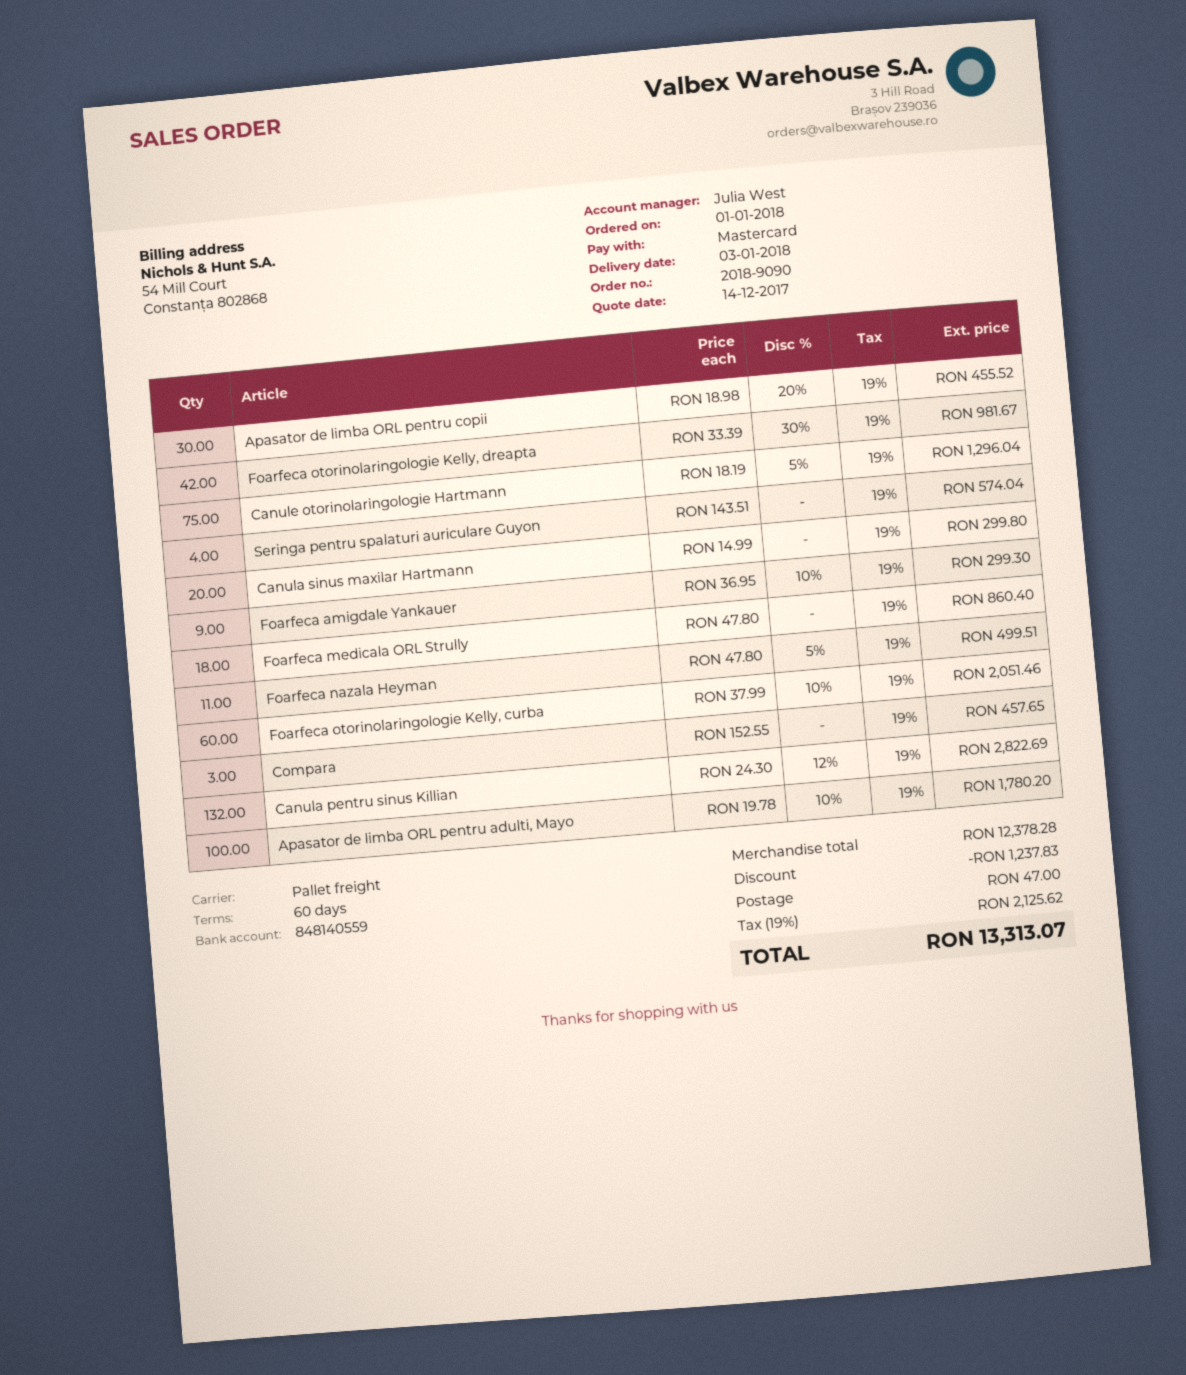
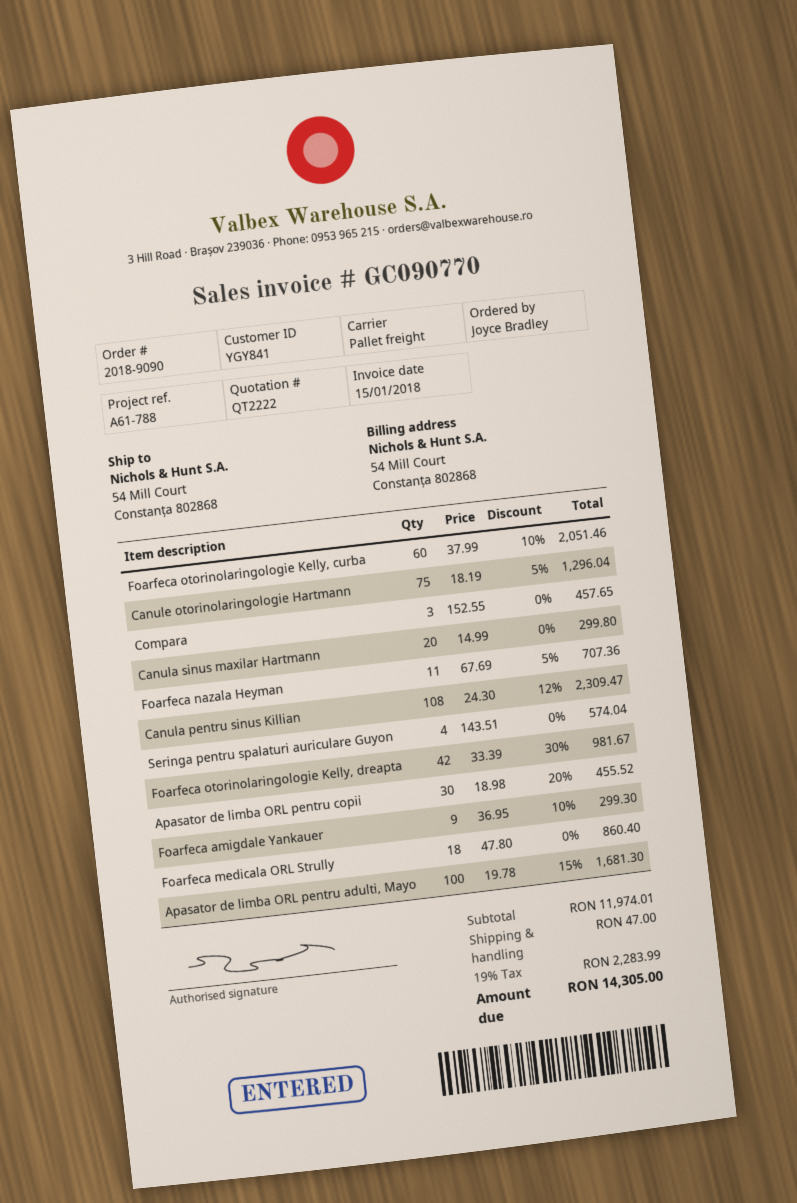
Foarfeca nazala Heyman: 11 x 47.80 - 5% = 499.51 -> 11 x 67.69 - 5% = 707.36
Canula pentru sinus Killian: 132 x 24.30 - 12% = 2822.69 -> 108 x 24.30 - 12% = 2309.47
Apasator de limba ORL pentru adulti, Mayo: 100 x 19.78 - 10% = 1780.20 -> 100 x 19.78 - 15% = 1681.30
subtotal: 12378.28 -> 11974.01
discount: 1237.83 -> none
tax: 19% = 2125.62 -> 19% = 2283.99
total: 13313.07 -> 14305.00

